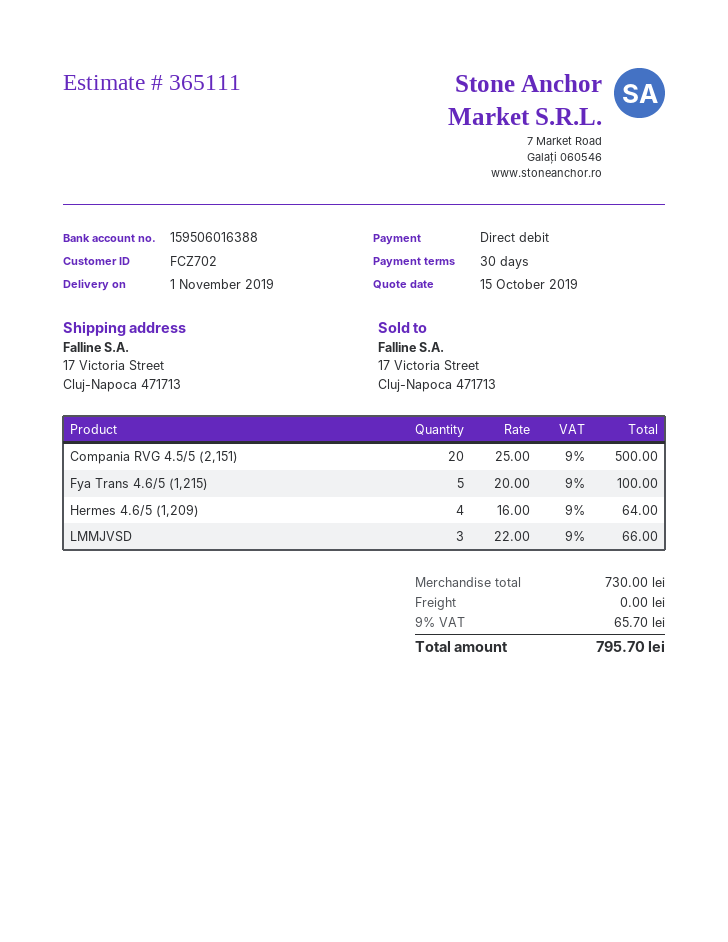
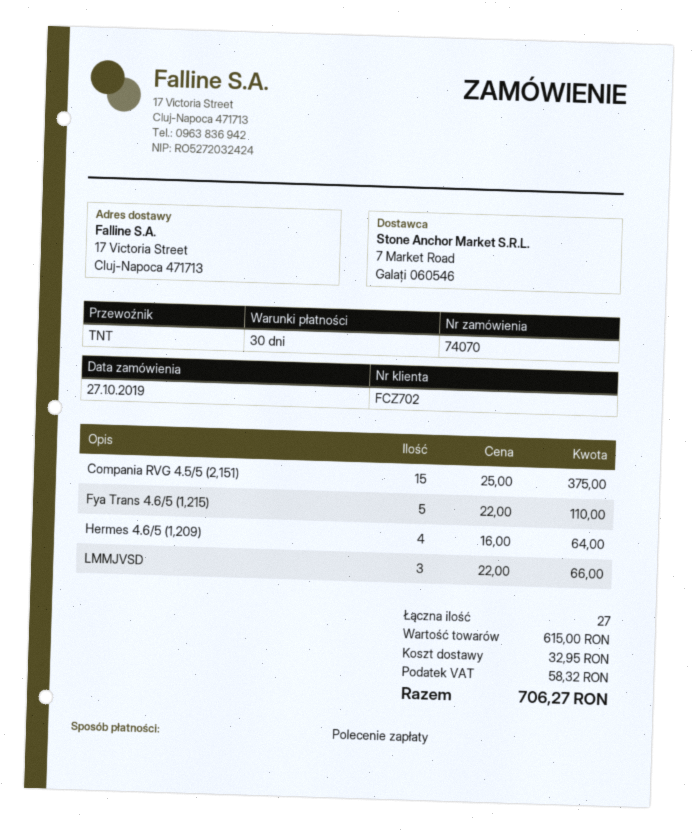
Compania RVG 4.5/5 (2,151): 20 x 25.00 = 500.00 -> 15 x 25.00 = 375.00
Fya Trans 4.6/5 (1,215): 5 x 20.00 = 100.00 -> 5 x 22.00 = 110.00
subtotal: 730.00 -> 615.00
shipping: 0.00 -> 32.95
tax: 65.70 -> 58.32
total: 795.70 -> 706.27

